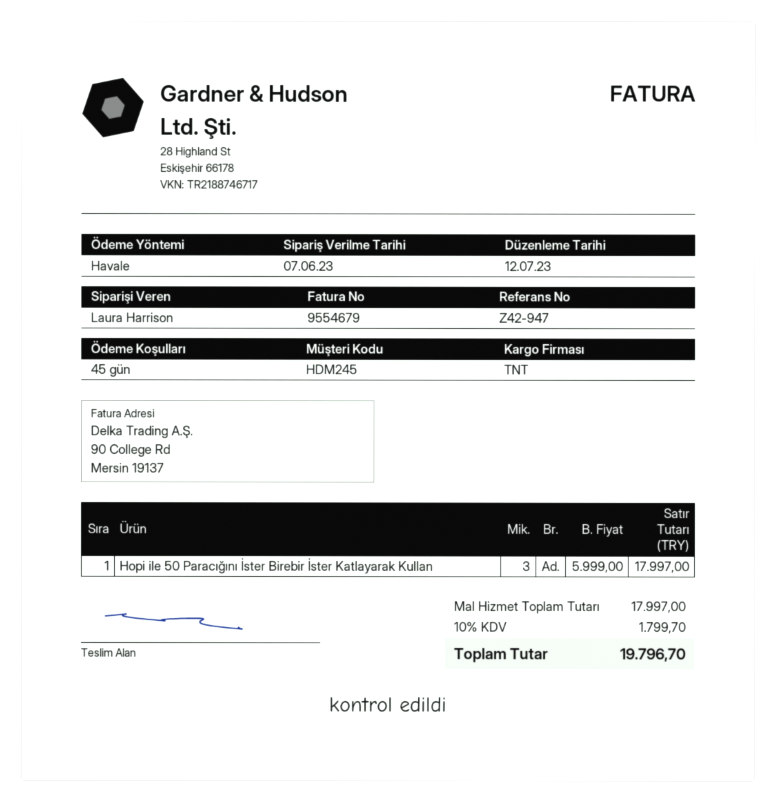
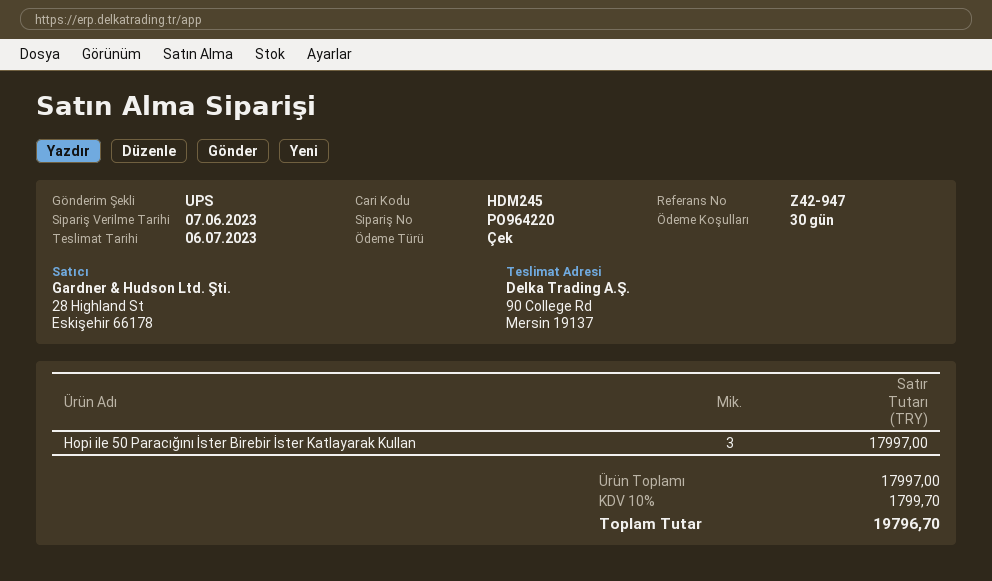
payment terms: 45 days -> 30 days
payment method: bank transfer -> cheque
shipping method: TNT -> UPS

